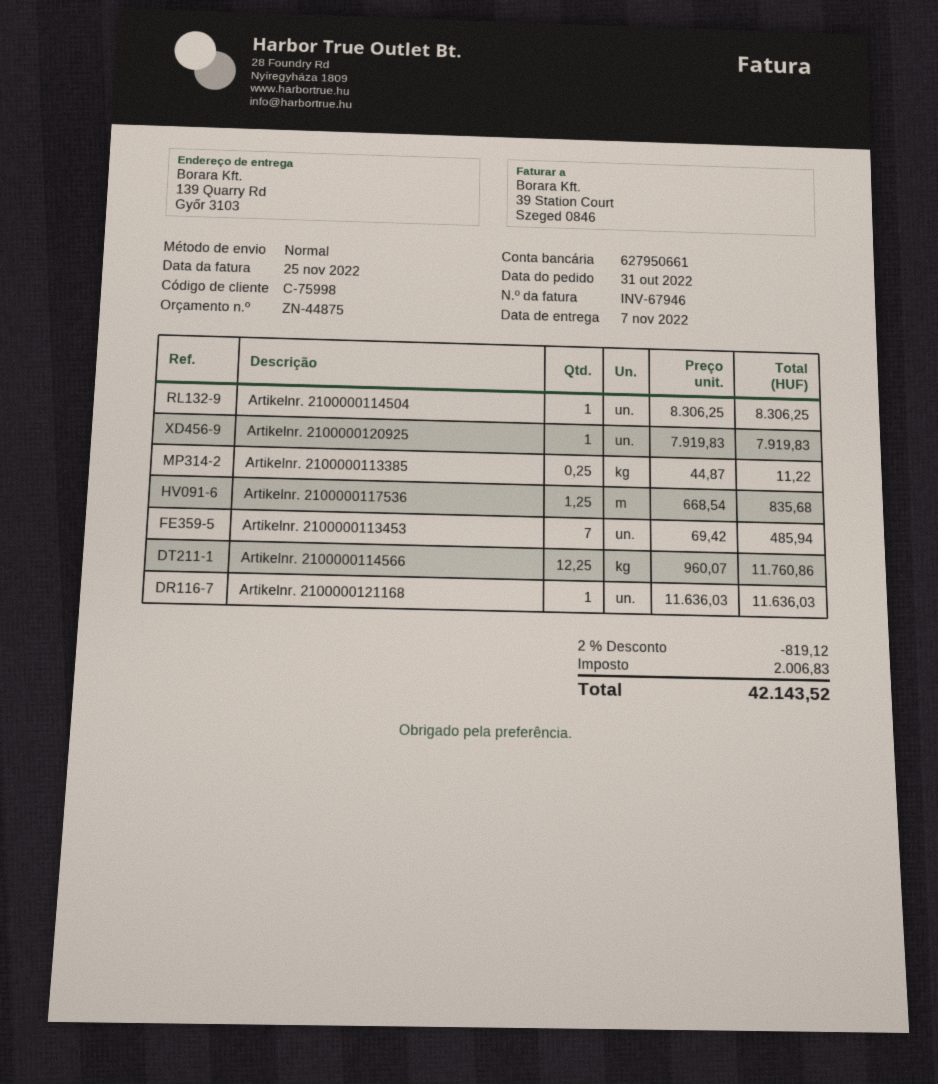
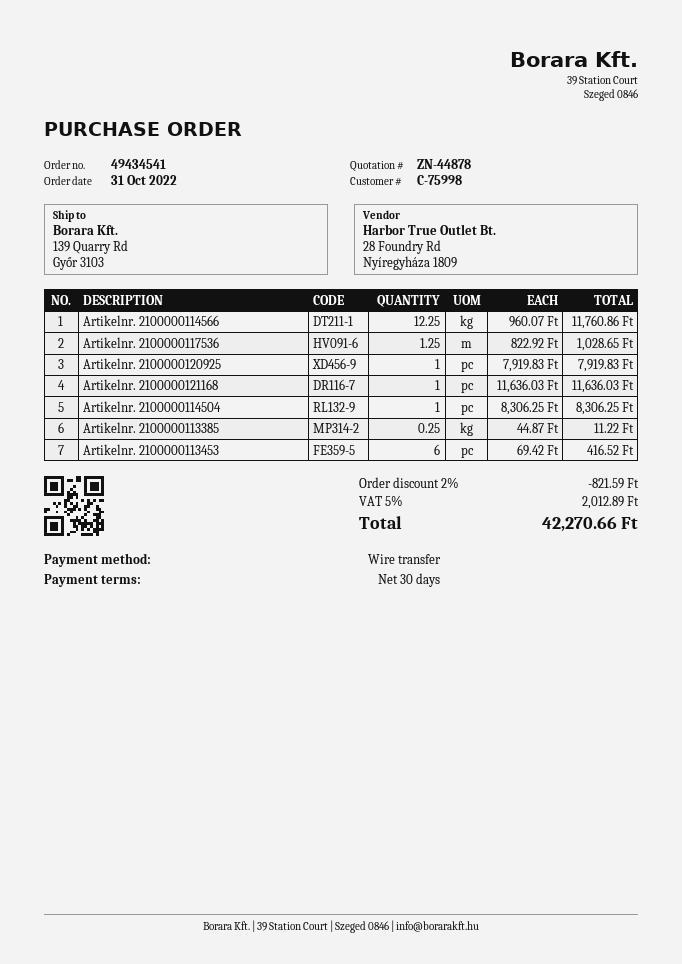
quote number: ZN-44875 -> ZN-44878
Artikelnr. 2100000117536: 1.25 x 668.54 = 835.68 -> 1.25 x 822.92 = 1028.65
Artikelnr. 2100000113453: 7 x 69.42 = 485.94 -> 6 x 69.42 = 416.52
discount: 2% = 819.12 -> 2% = 821.59
tax: 2006.83 -> 2012.89
total: 42143.52 -> 42270.66

